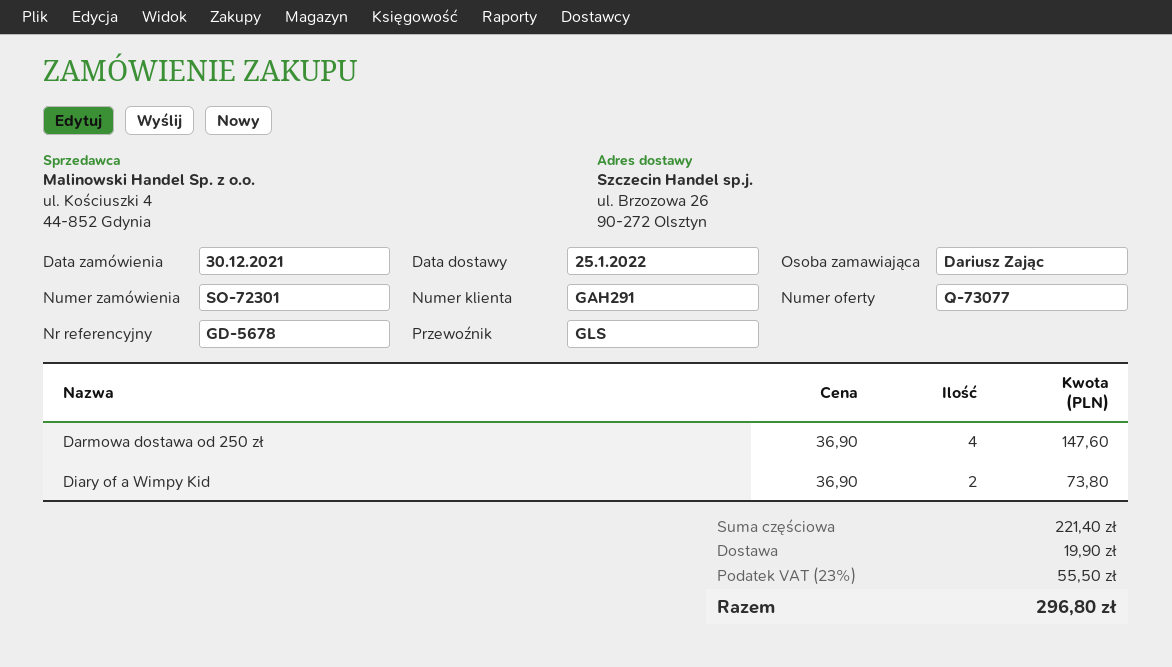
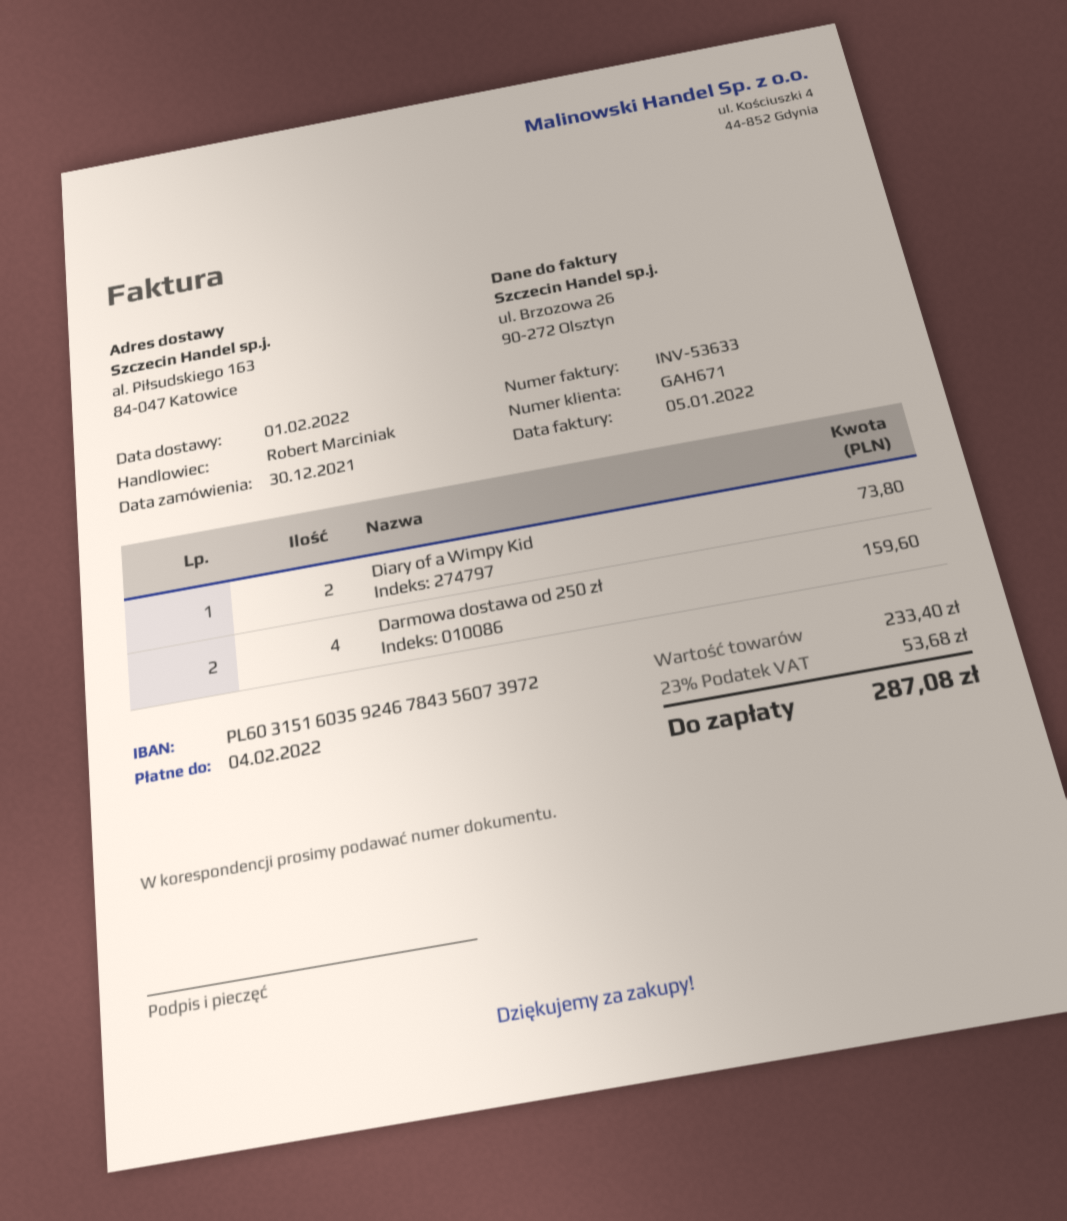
delivery date: 2022-01-25 -> 2022-02-01
customer number: GAH291 -> GAH671
ship to: ul. Brzozowa 26, 90-272 Olsztyn -> al. Piłsudskiego 163, 84-047 Katowice
Darmowa dostawa od 250 zł: 4 for 147.60 -> 4 for 159.60
subtotal: 221.40 -> 233.40
shipping: 19.90 -> none
tax: 23% = 55.50 -> 23% = 53.68
total: 296.80 -> 287.08

